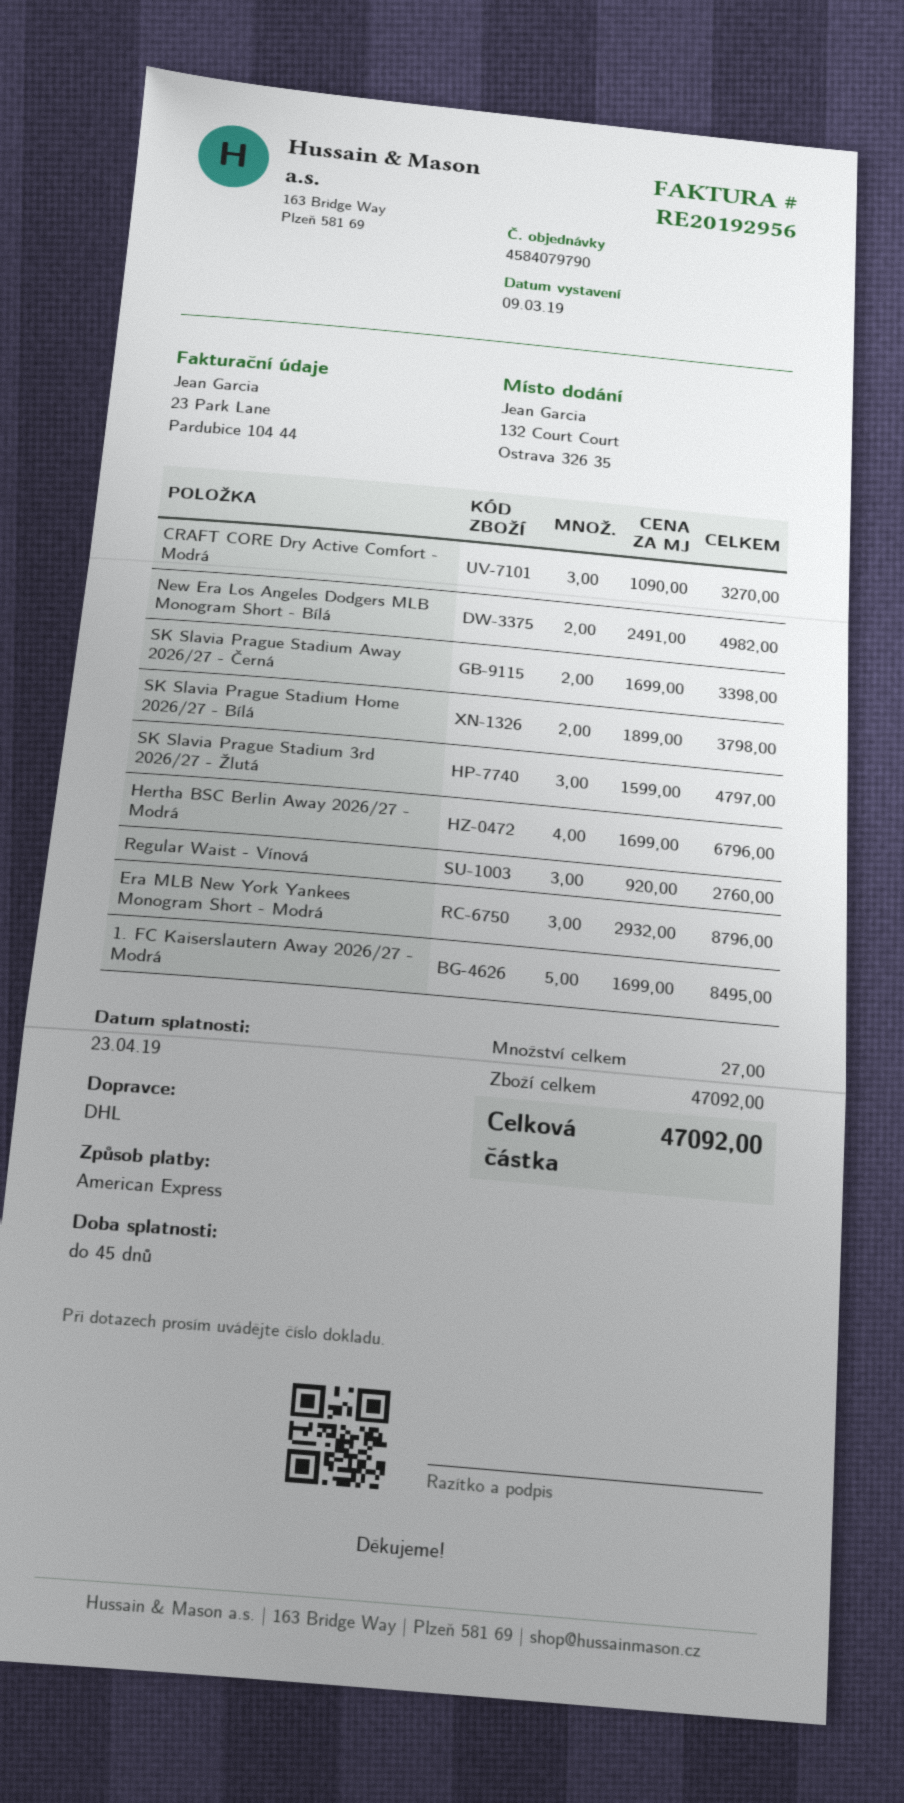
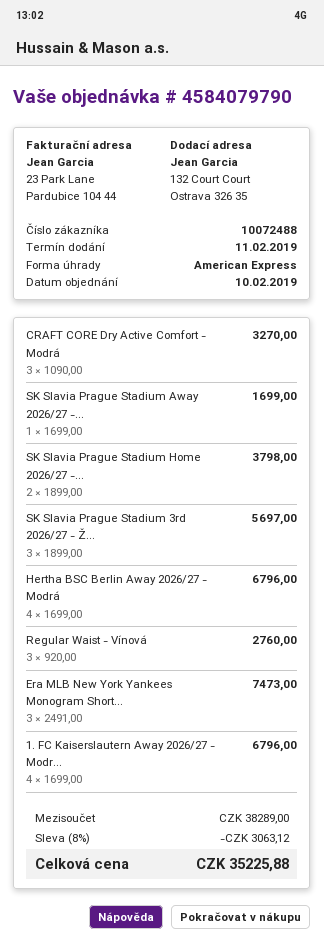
New Era Los Angeles Dodgers MLB Monogram Short - Bílá: 2 x 2491.00 = 4982.00 -> none
SK Slavia Prague Stadium Away 2026/27 - Černá: 2 x 1699.00 = 3398.00 -> 1 x 1699.00 = 1699.00
SK Slavia Prague Stadium 3rd 2026/27 - Žlutá: 3 x 1599.00 = 4797.00 -> 3 x 1899.00 = 5697.00
Era MLB New York Yankees Monogram Short - Modrá: 3 x 2932.00 = 8796.00 -> 3 x 2491.00 = 7473.00
1. FC Kaiserslautern Away 2026/27 - Modrá: 5 x 1699.00 = 8495.00 -> 4 x 1699.00 = 6796.00
subtotal: 47092.00 -> 38289.00
discount: none -> 8% = 3063.12
total: 47092.00 -> 35225.88

